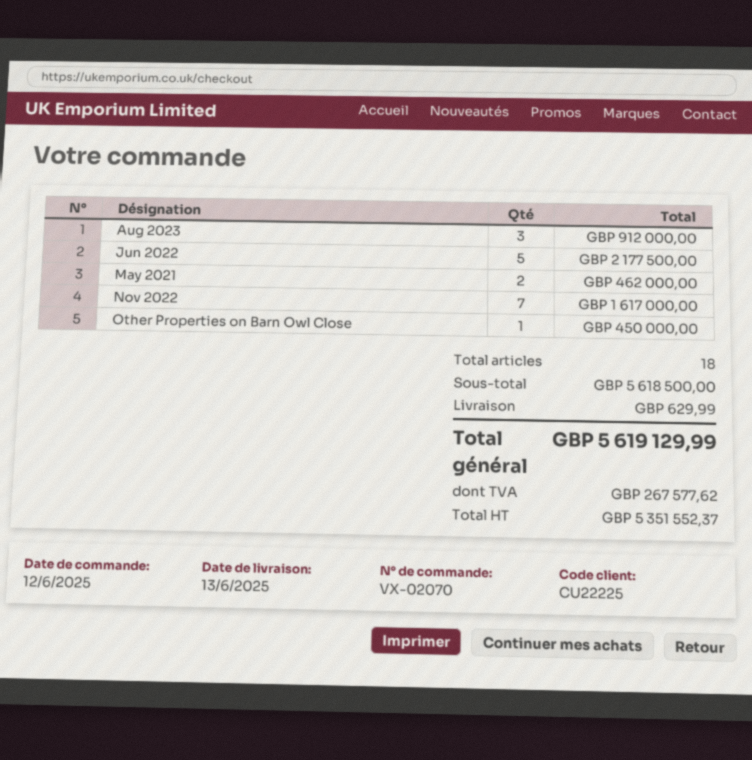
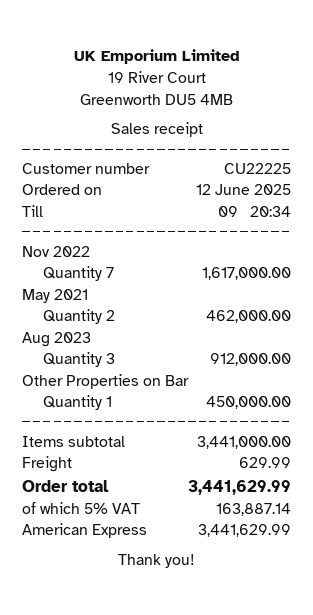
Jun 2022: 5 for 2177500.00 -> none
subtotal: 5618500.00 -> 3441000.00
tax: 267577.62 -> 163887.14
total: 5619129.99 -> 3441629.99

